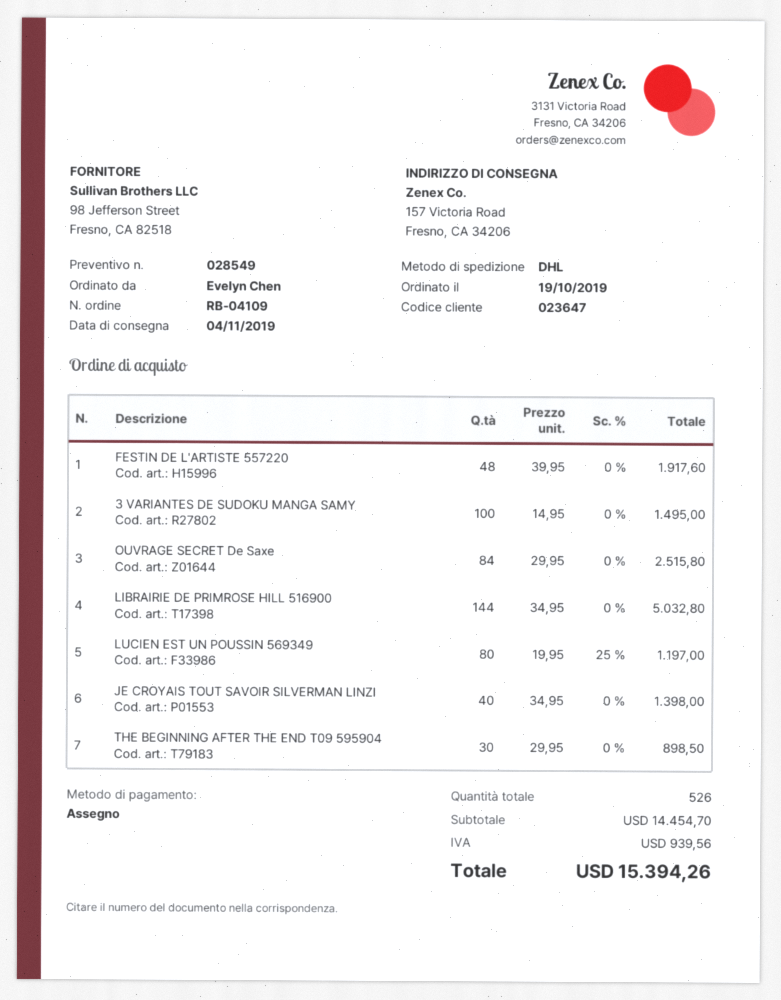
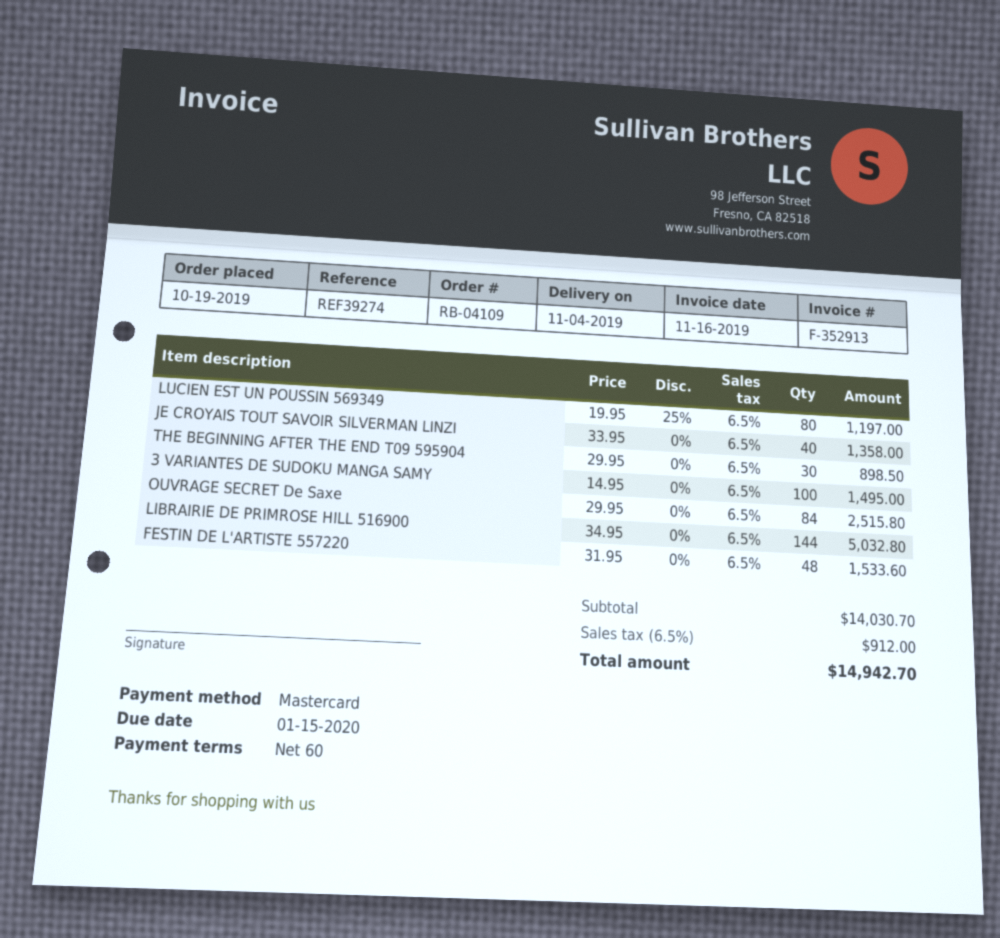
payment method: cheque -> Mastercard
FESTIN DE L'ARTISTE 557220: 48 x 39.95 = 1917.60 -> 48 x 31.95 = 1533.60
JE CROYAIS TOUT SAVOIR SILVERMAN LINZI: 40 x 34.95 = 1398.00 -> 40 x 33.95 = 1358.00
subtotal: 14454.70 -> 14030.70
tax: 939.56 -> 912.00
total: 15394.26 -> 14942.70

